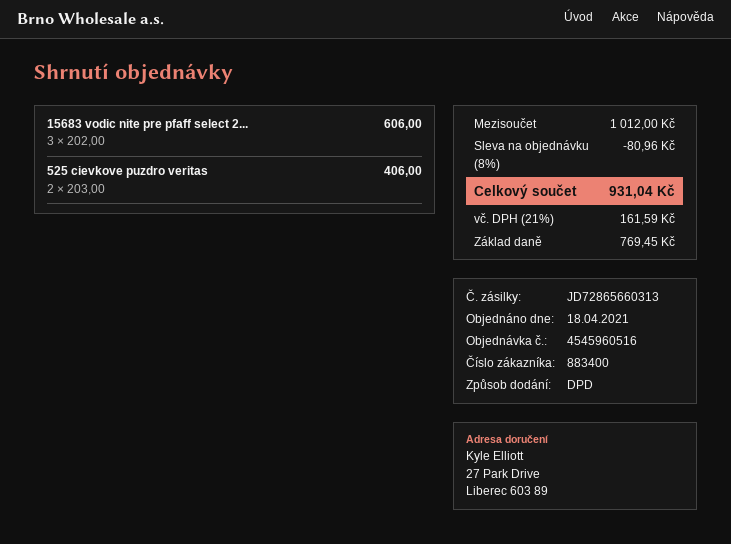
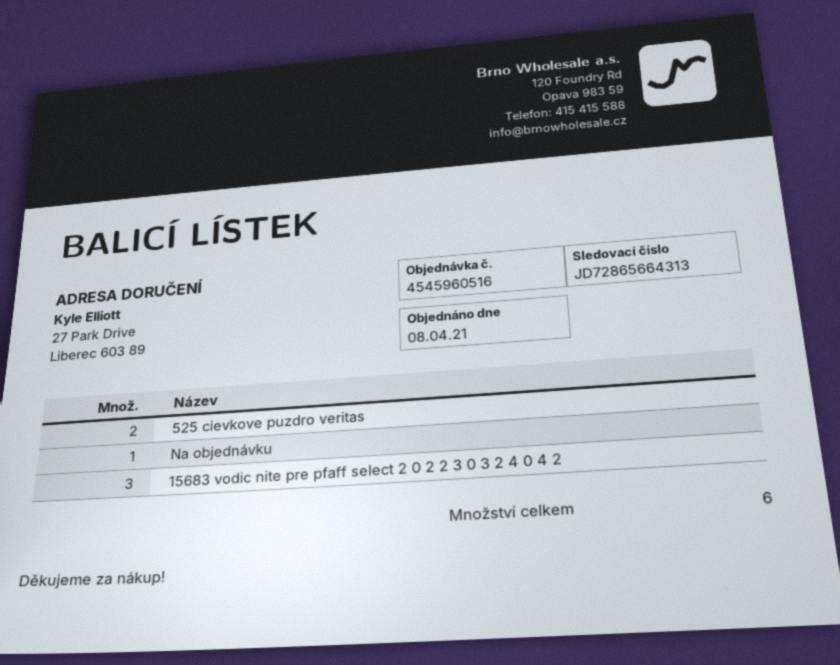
order date: 2021-04-18 -> 2021-04-08
tracking number: JD72865660313 -> JD72865664313
Na objednávku: none -> 1

